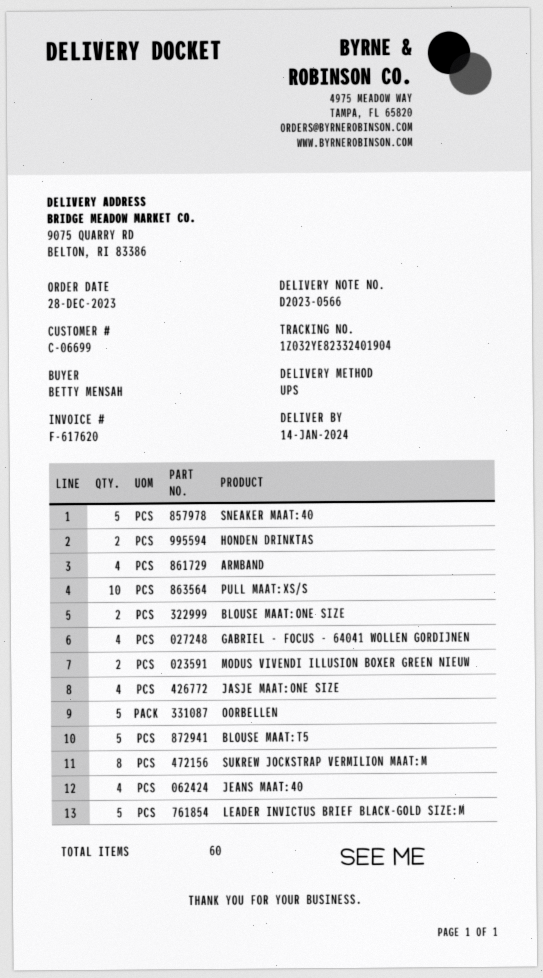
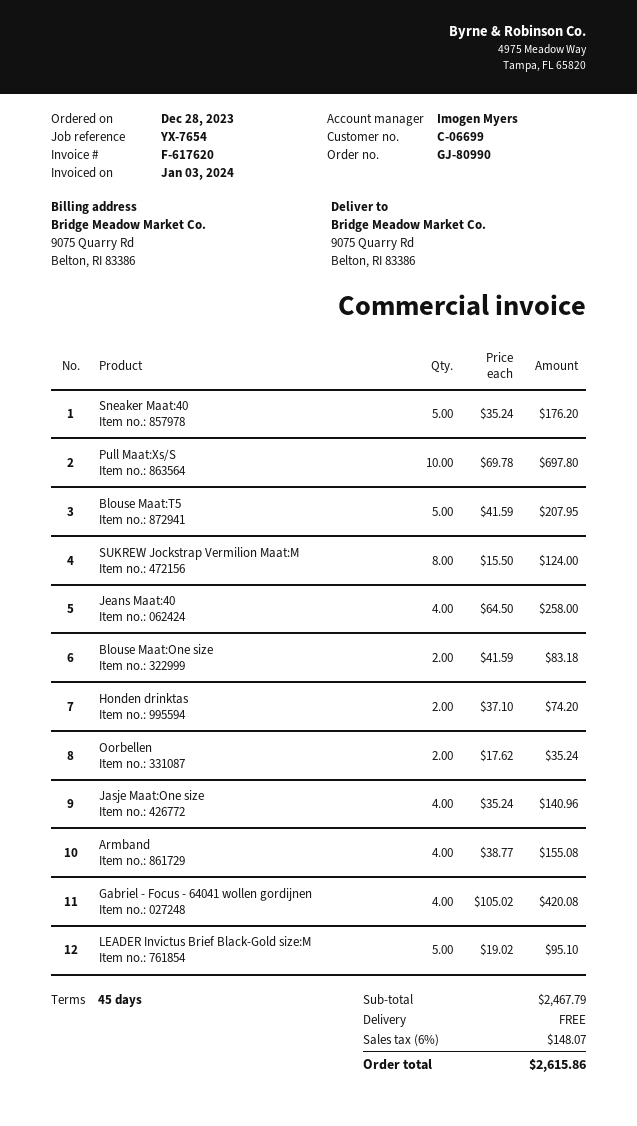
MODUS VIVENDI ILLUSION BOXER GREEN NIEUW: 2 -> none
OORBELLEN: 5 -> 2

